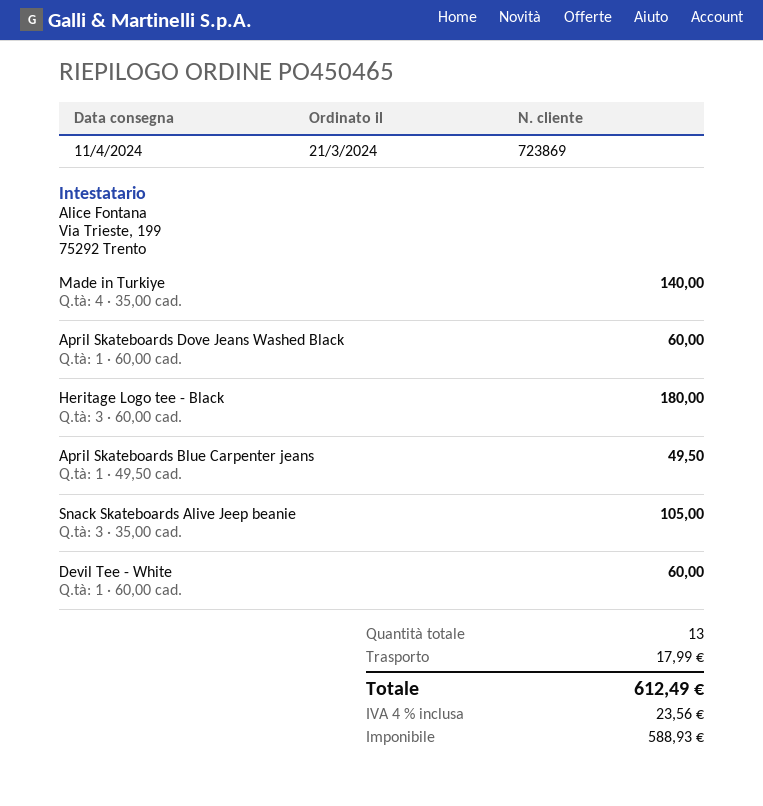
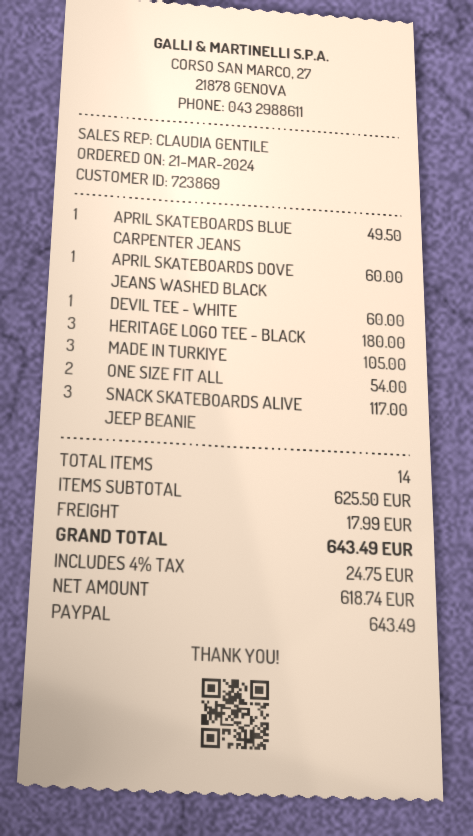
Made in Turkiye: 4 for 140.00 -> 3 for 105.00
Snack Skateboards Alive Jeep beanie: 3 for 105.00 -> 3 for 117.00
ONE SIZE FIT ALL: none -> 2 for 54.00
total quantity: 13 -> 14
net: 588.93 -> 618.74
tax: 4% = 23.56 -> 4% = 24.75
total: 612.49 -> 643.49

